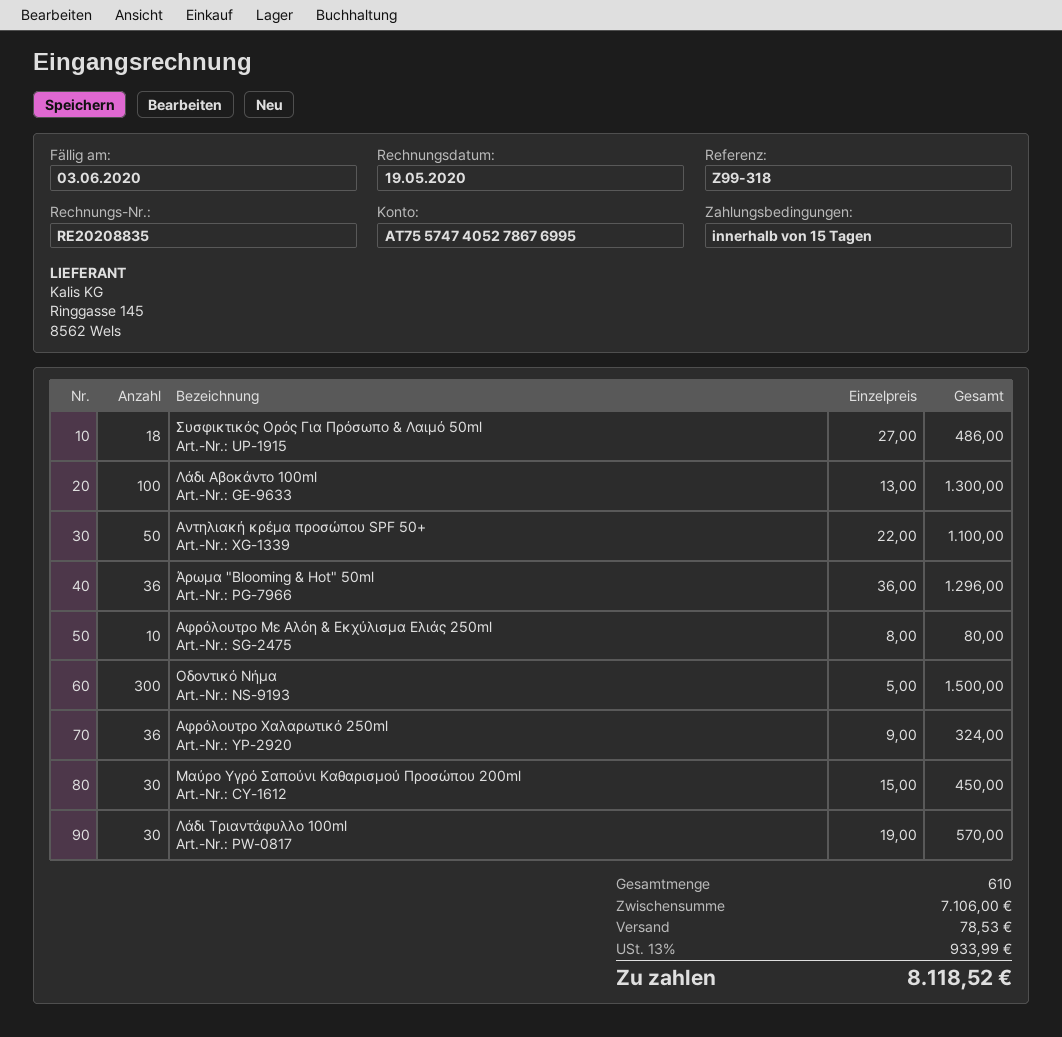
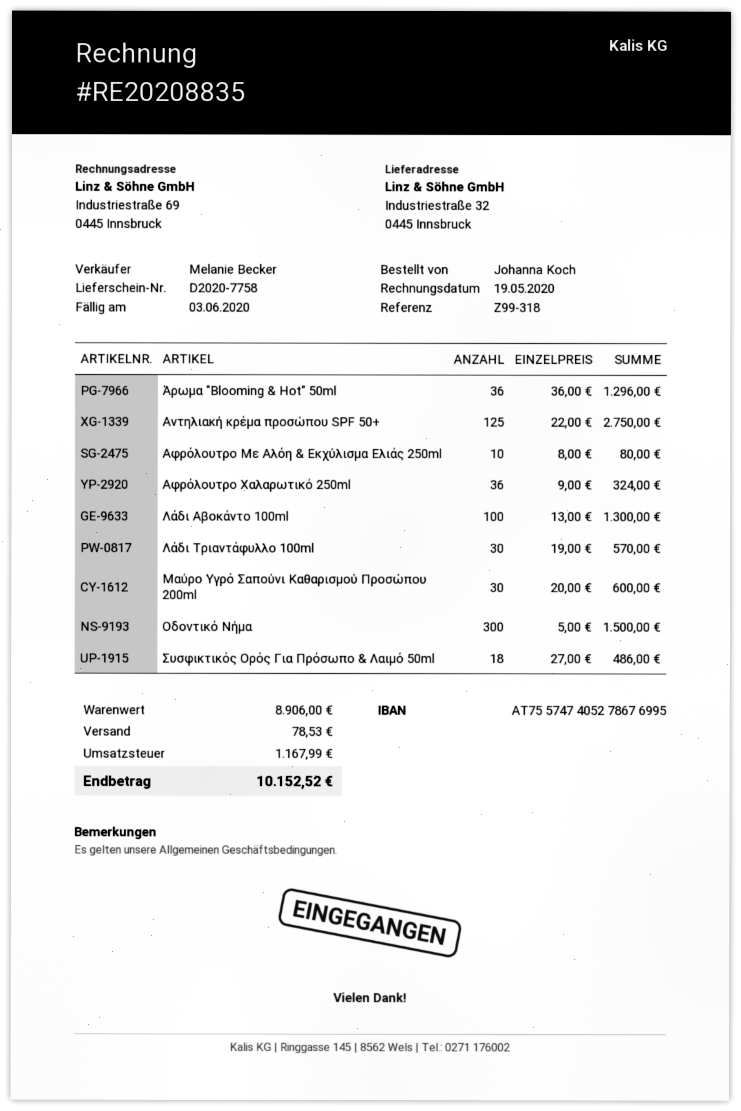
Αντηλιακή κρέμα προσώπου SPF 50+: 50 x 22.00 = 1100.00 -> 125 x 22.00 = 2750.00
Μαύρο Υγρό Σαπούνι Καθαρισμού Προσώπου 200ml: 30 x 15.00 = 450.00 -> 30 x 20.00 = 600.00
subtotal: 7106.00 -> 8906.00
tax: 933.99 -> 1167.99
total: 8118.52 -> 10152.52

